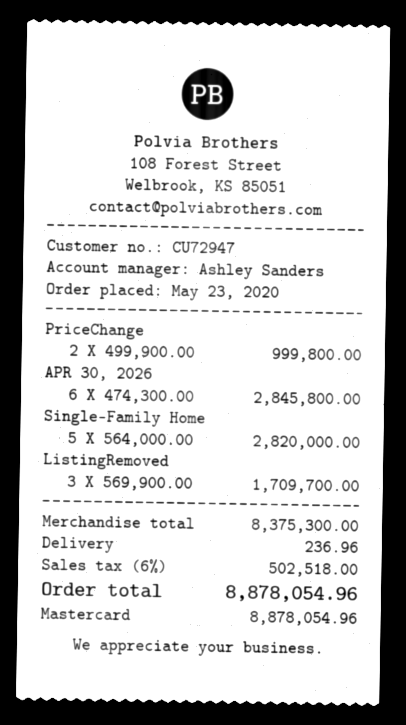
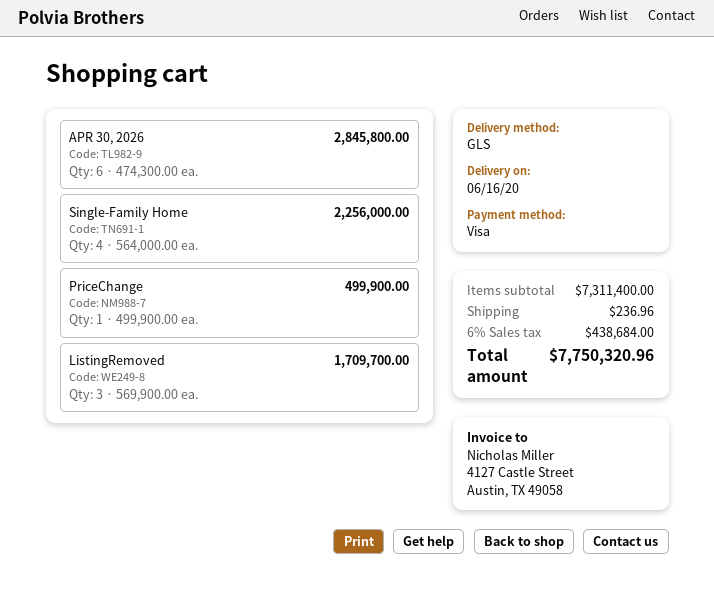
payment method: Mastercard -> Visa
PriceChange: 2 x 499900.00 = 999800.00 -> 1 x 499900.00 = 499900.00
Single-Family Home: 5 x 564000.00 = 2820000.00 -> 4 x 564000.00 = 2256000.00
subtotal: 8375300.00 -> 7311400.00
tax: 6% = 502518.00 -> 6% = 438684.00
total: 8878054.96 -> 7750320.96

